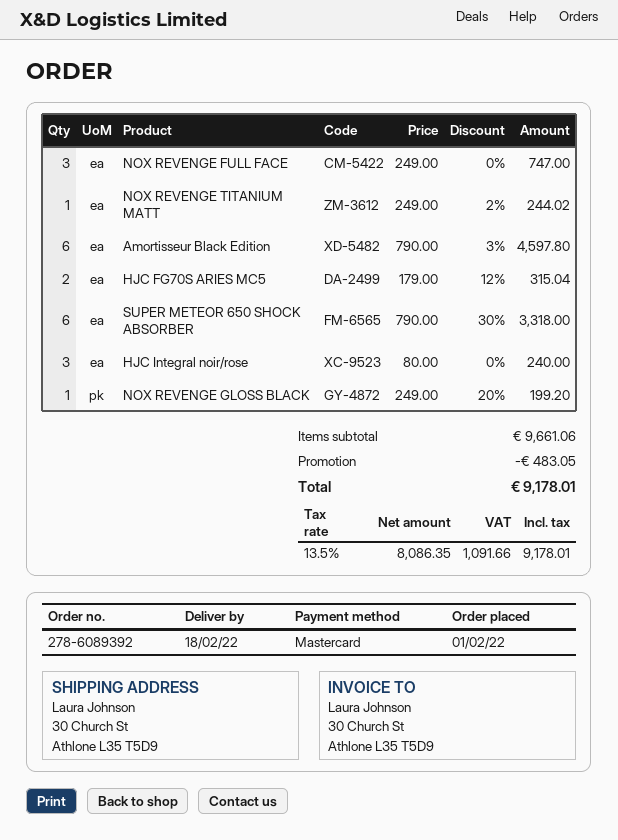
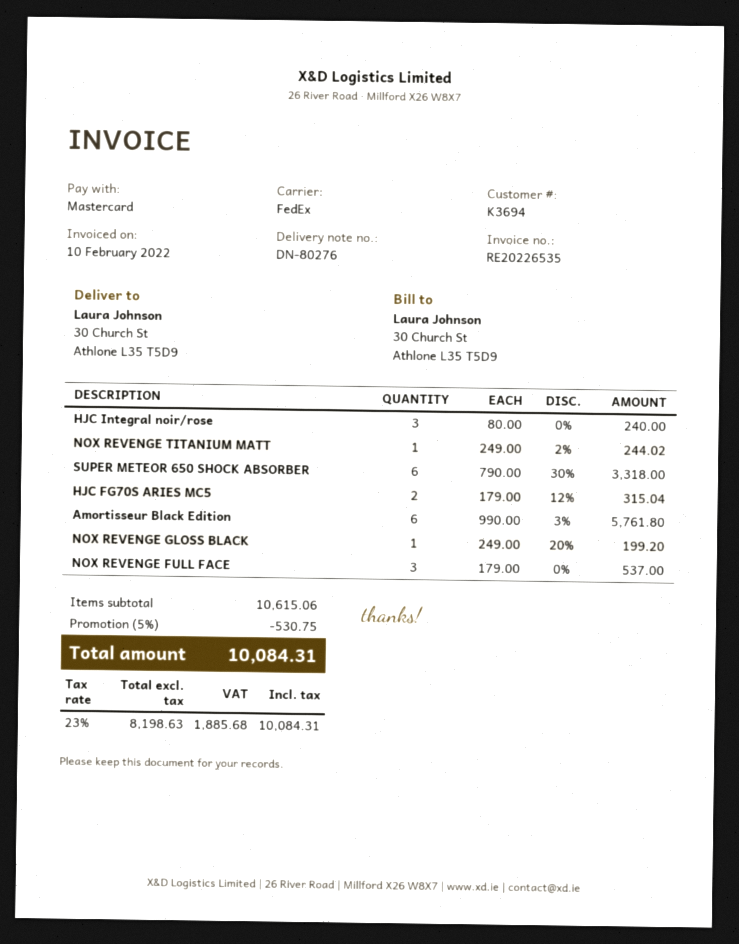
NOX REVENGE FULL FACE: 3 x 249.00 = 747.00 -> 3 x 179.00 = 537.00
Amortisseur Black Edition: 6 x 790.00 - 3% = 4597.80 -> 6 x 990.00 - 3% = 5761.80
subtotal: 9661.06 -> 10615.06
discount: 483.05 -> 530.75
net: 8086.35 -> 8198.63
tax: 13.5% = 1091.66 -> 23% = 1885.68
total: 9178.01 -> 10084.31

